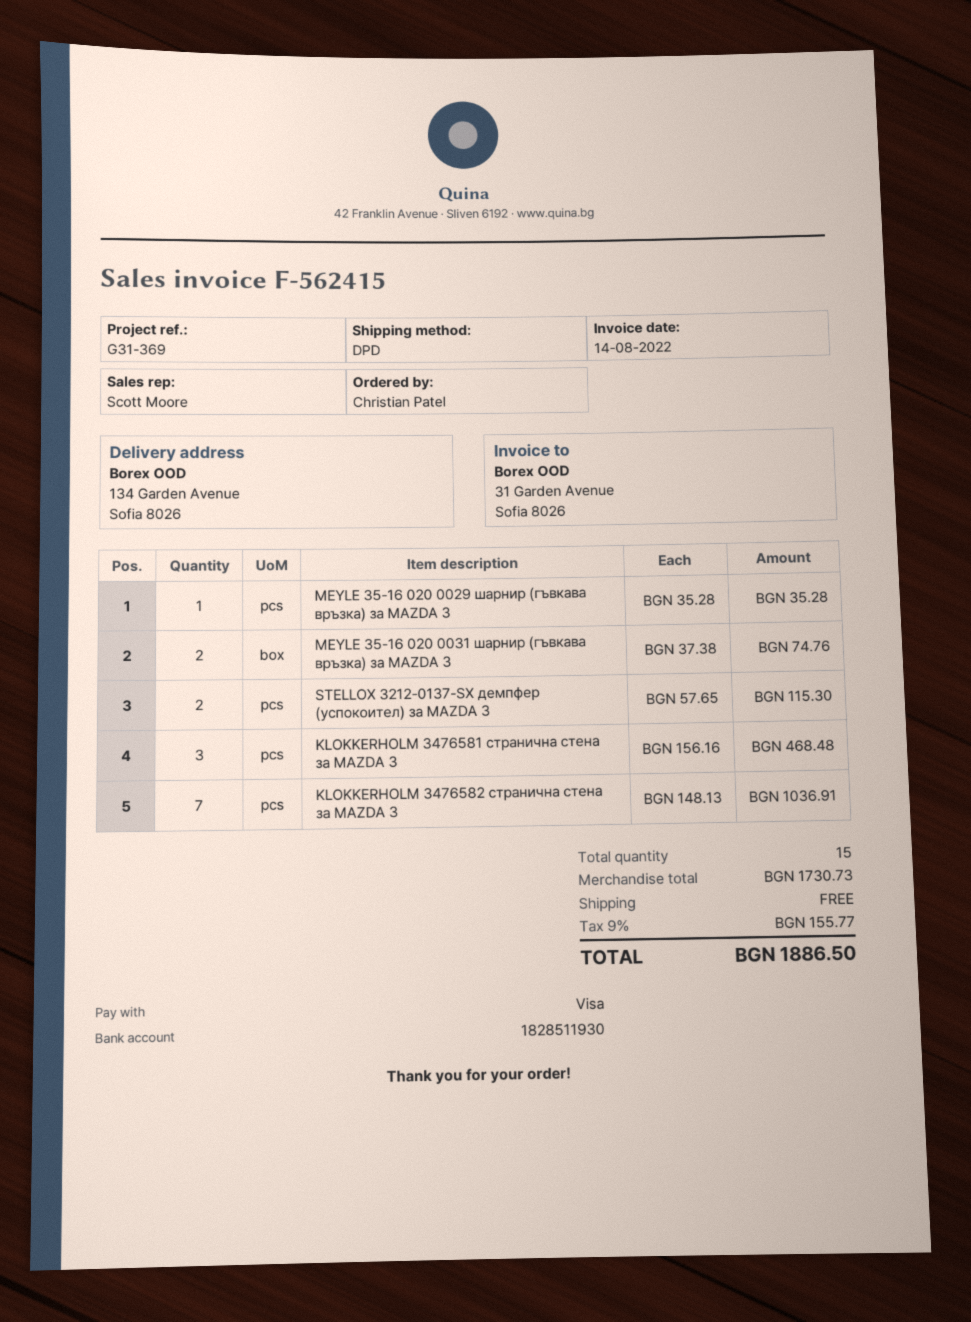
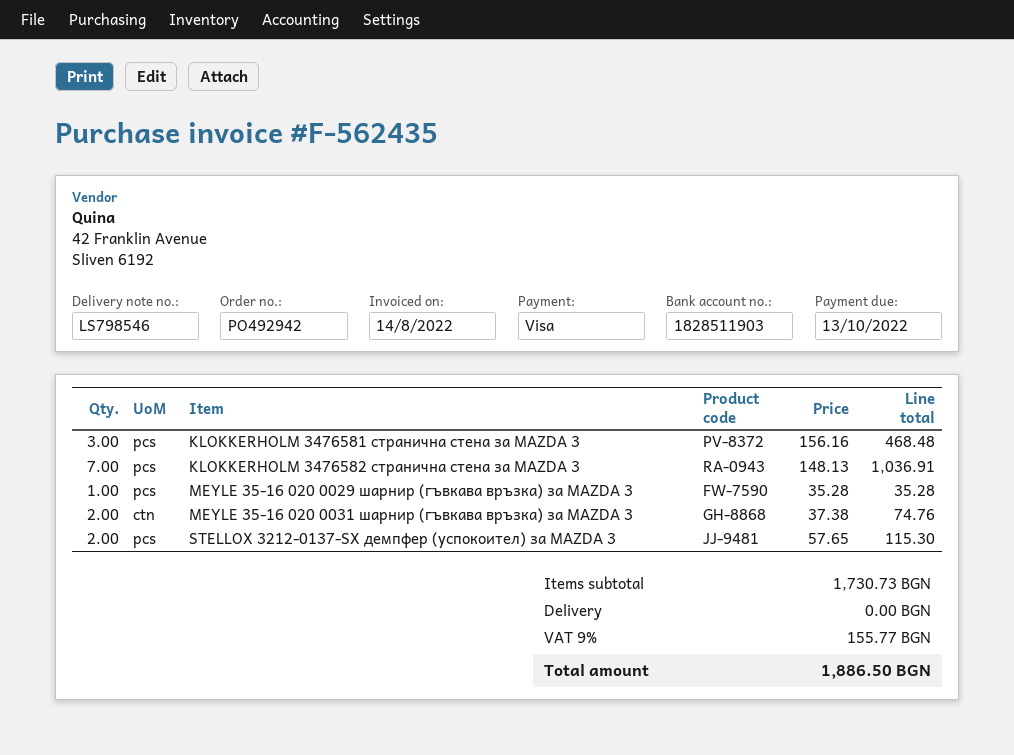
invoice number: F-562415 -> F-562435
bank account: 1828511930 -> 1828511903

